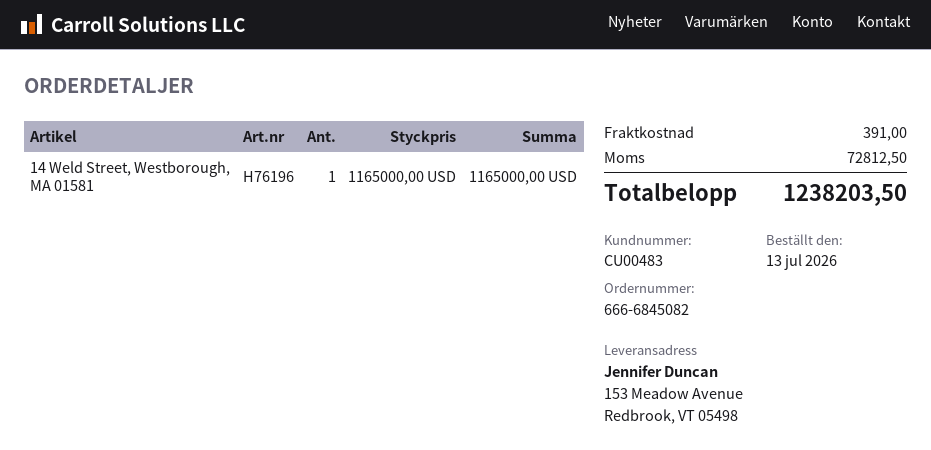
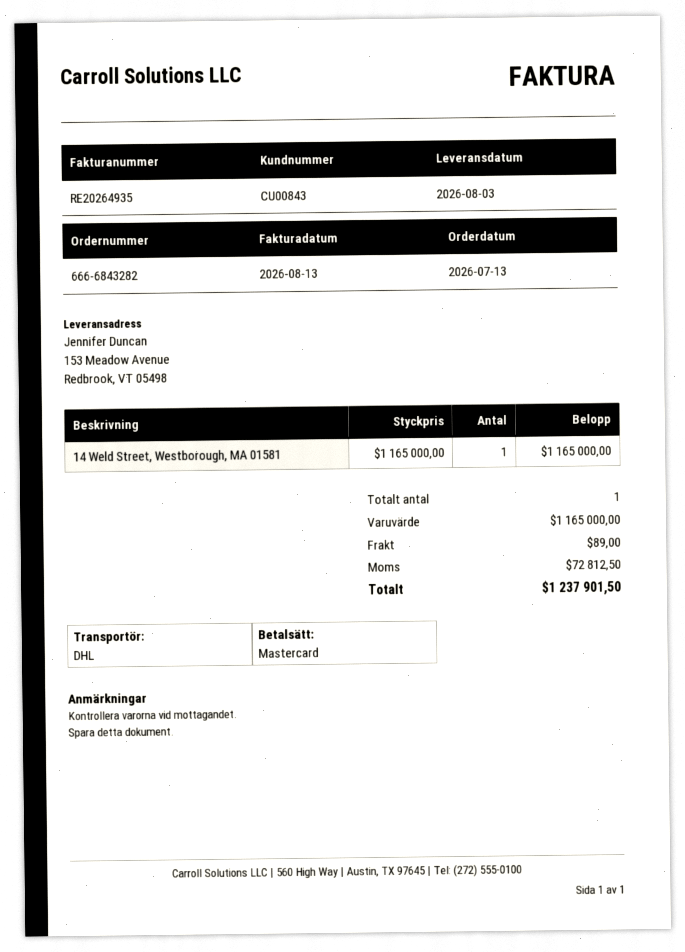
order number: 666-6845082 -> 666-6843282
customer number: CU00483 -> CU00843
shipping: 391.00 -> 89.00
total: 1238203.50 -> 1237901.50

